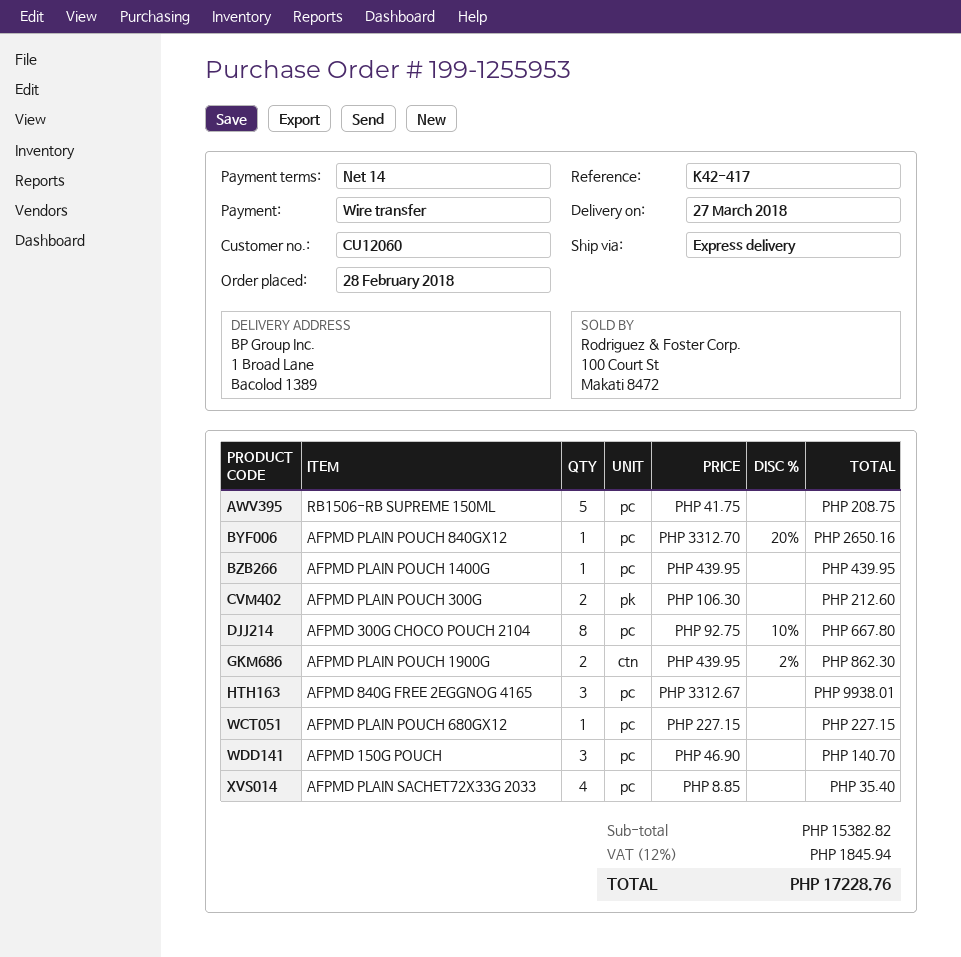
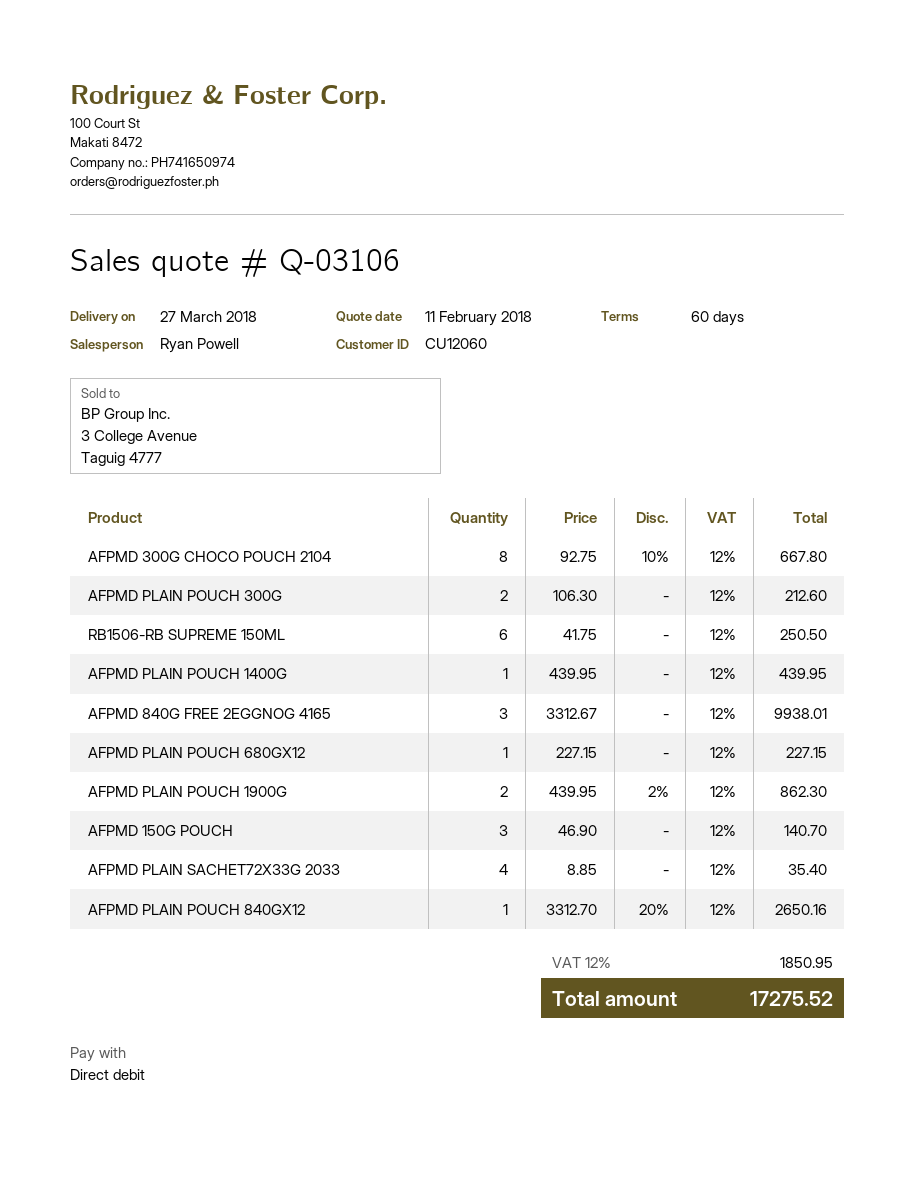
payment terms: 14 days -> 60 days
payment method: bank transfer -> direct debit
RB1506-RB SUPREME 150ML: 5 x 41.75 = 208.75 -> 6 x 41.75 = 250.50
tax: 12% = 1845.94 -> 12% = 1850.95
total: 17228.76 -> 17275.52

